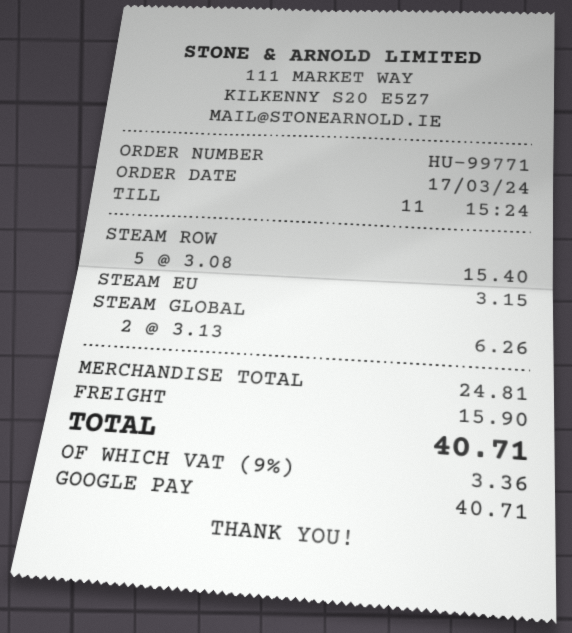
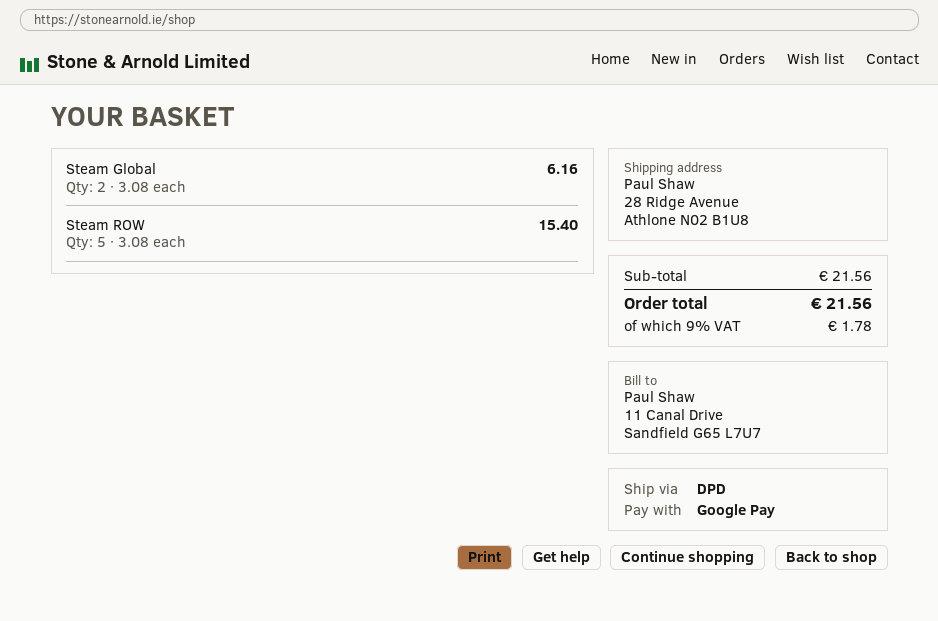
STEAM EU: 1 x 3.15 = 3.15 -> none
STEAM GLOBAL: 2 x 3.13 = 6.26 -> 2 x 3.08 = 6.16
subtotal: 24.81 -> 21.56
shipping: 15.90 -> none
tax: 9% = 3.36 -> 9% = 1.78
total: 40.71 -> 21.56

